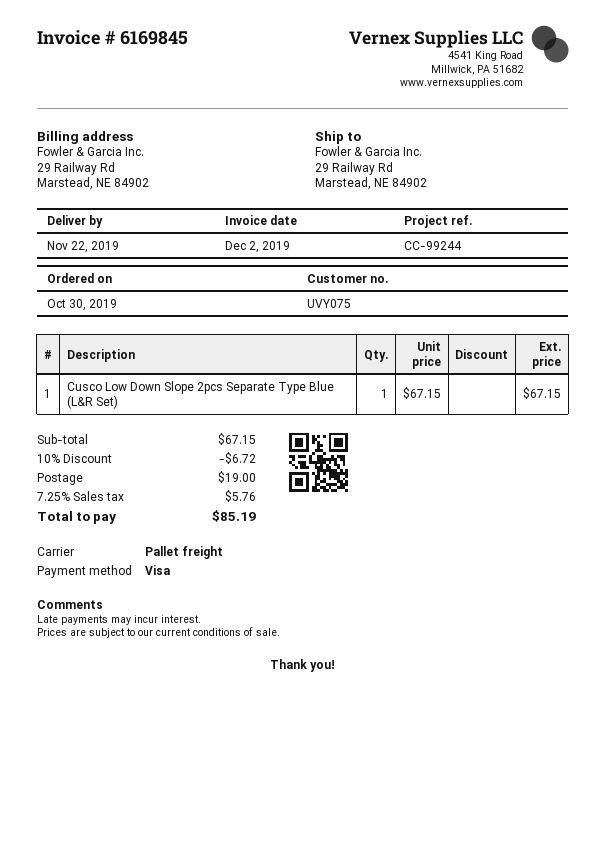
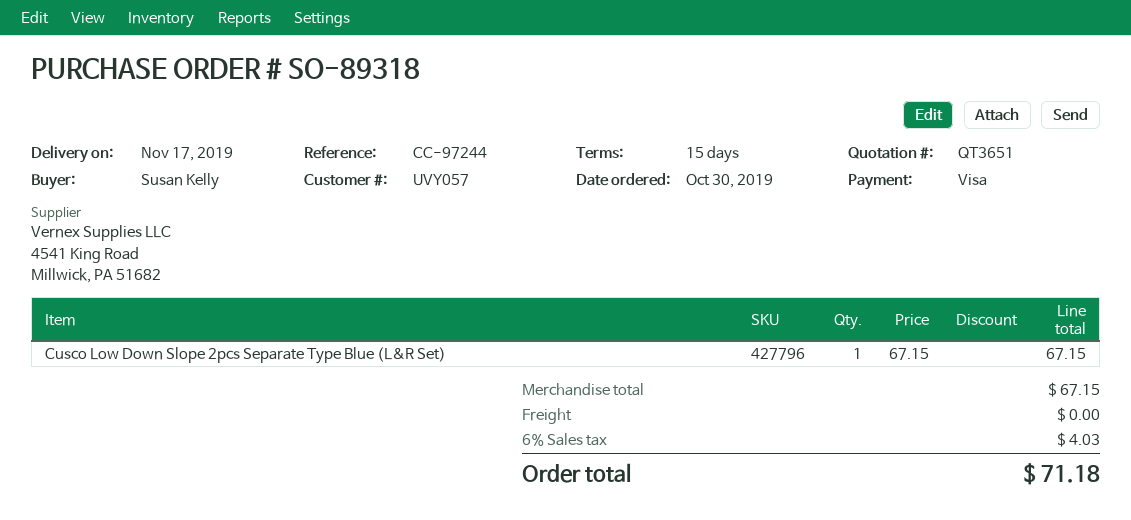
delivery date: 2019-11-22 -> 2019-11-17
customer number: UVY075 -> UVY057
reference: CC-99244 -> CC-97244
discount: 10% = 6.72 -> none
shipping: 19.00 -> 0.00
tax: 7.25% = 5.76 -> 6% = 4.03
total: 85.19 -> 71.18

